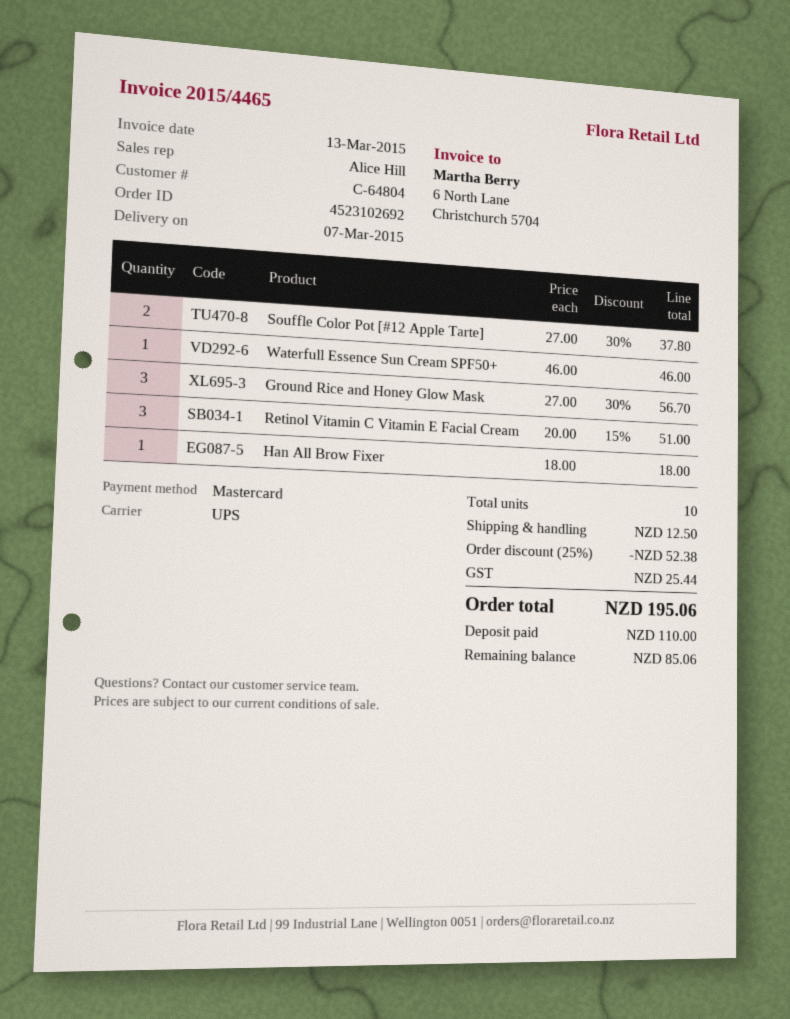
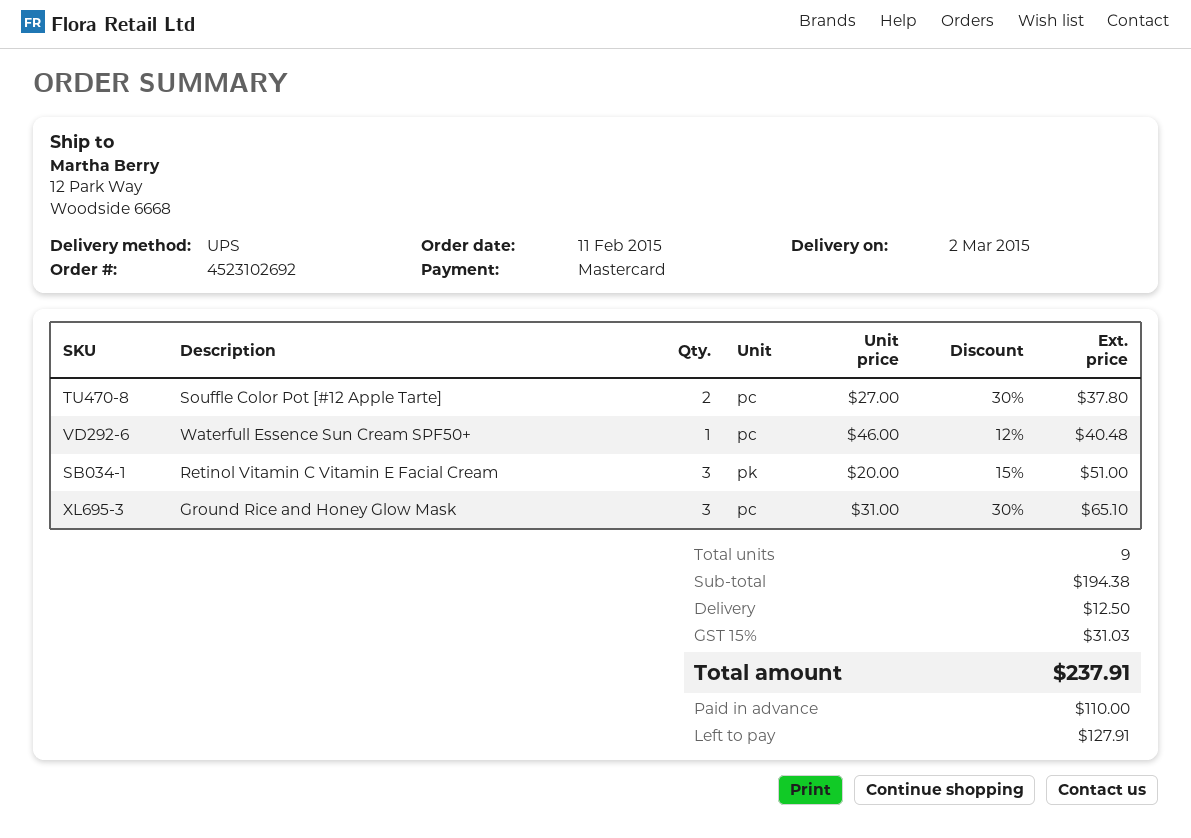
delivery date: 2015-03-07 -> 2015-03-02
Waterfull Essence Sun Cream SPF50+: 1 x 46.00 = 46.00 -> 1 x 46.00 - 12% = 40.48
Ground Rice and Honey Glow Mask: 3 x 27.00 - 30% = 56.70 -> 3 x 31.00 - 30% = 65.10
Han All Brow Fixer: 1 x 18.00 = 18.00 -> none
total quantity: 10 -> 9
discount: 25% = 52.38 -> none
tax: 25.44 -> 31.03
total: 195.06 -> 237.91
balance: 85.06 -> 127.91

